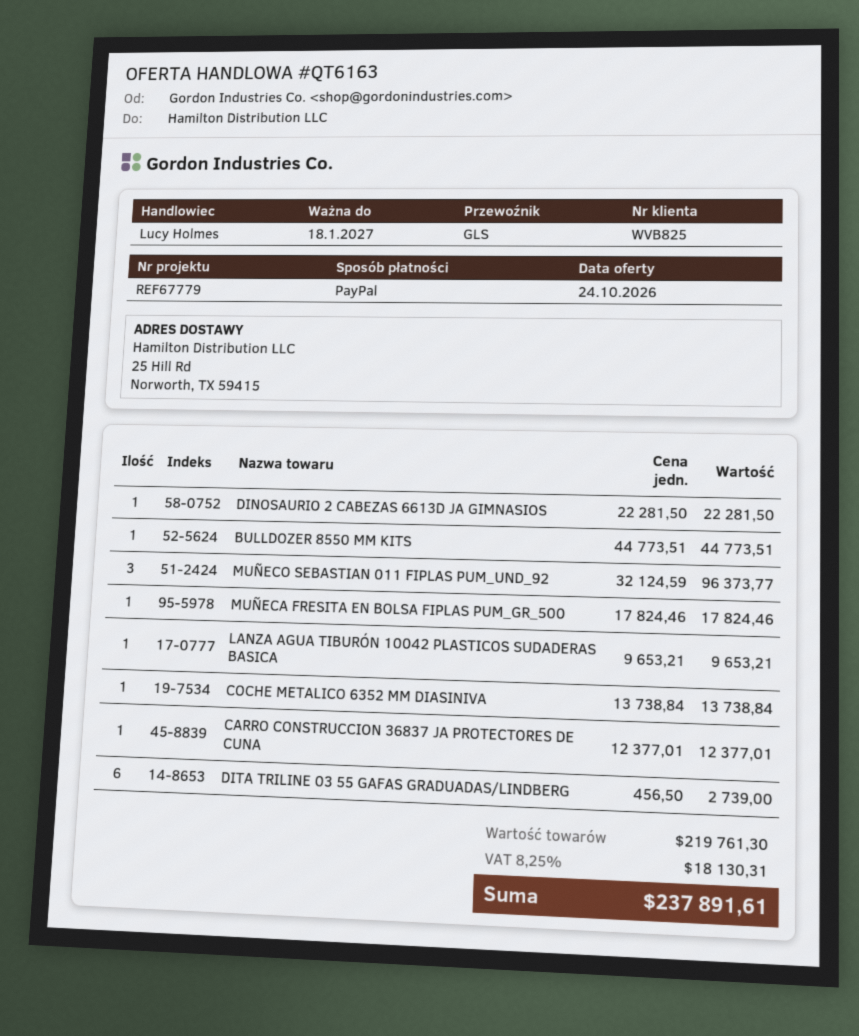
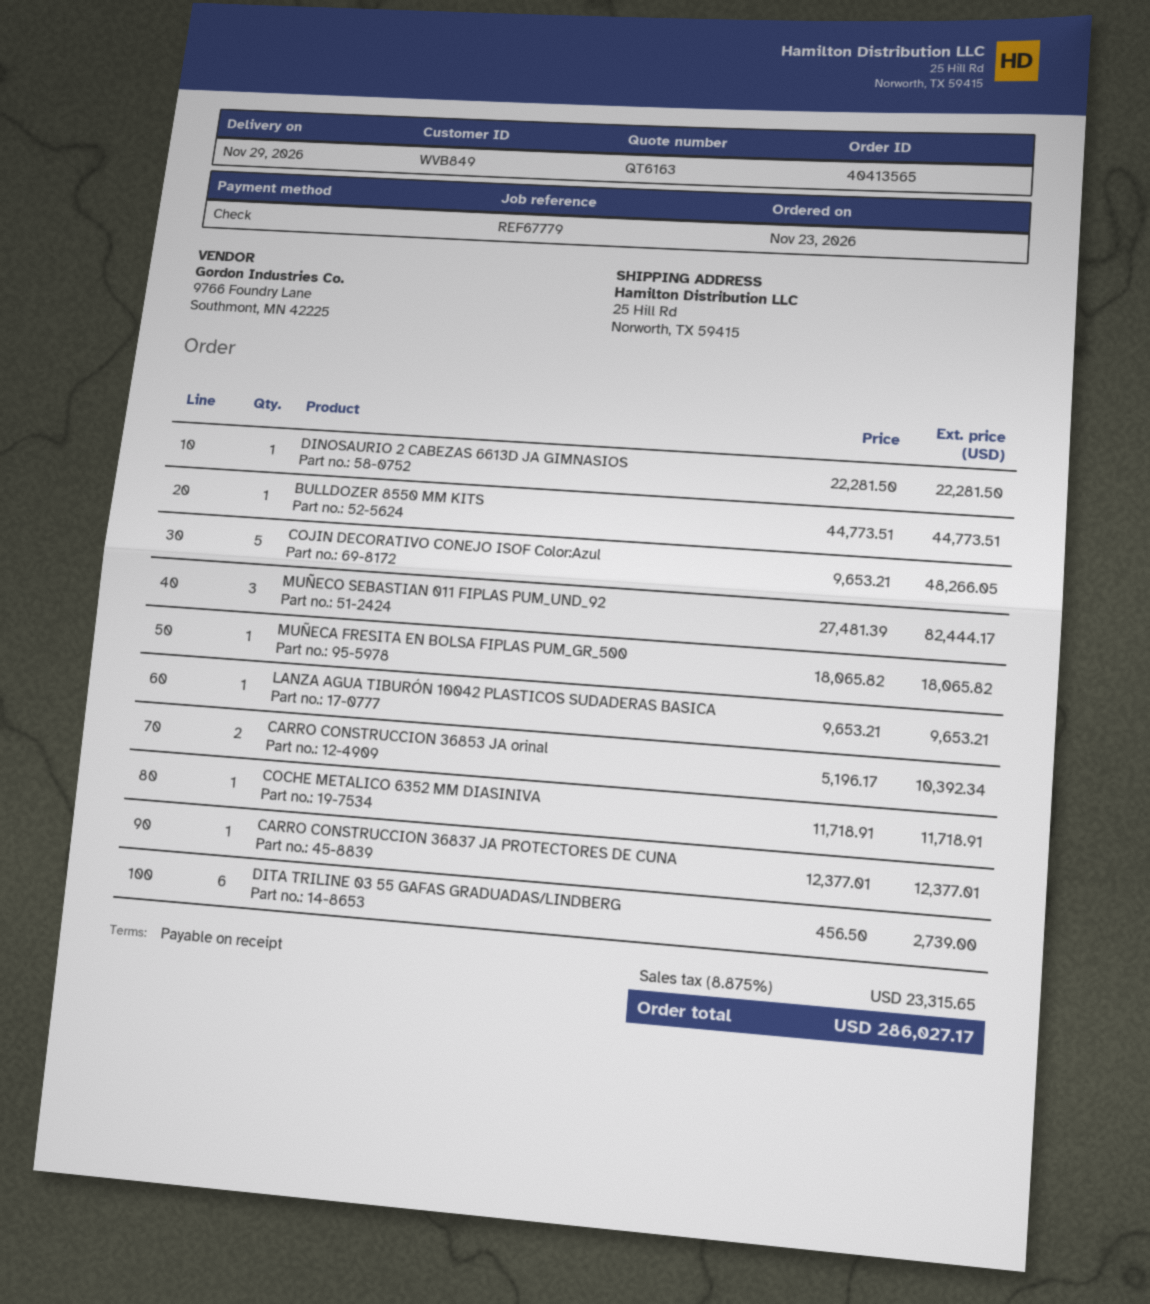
customer number: WVB825 -> WVB849
payment method: PayPal -> cheque
MUÑECO SEBASTIAN 011 FIPLAS PUM_UND_92: 3 x 32124.59 = 96373.77 -> 3 x 27481.39 = 82444.17
MUÑECA FRESITA EN BOLSA FIPLAS PUM_GR_500: 1 x 17824.46 = 17824.46 -> 1 x 18065.82 = 18065.82
COCHE METALICO 6352 MM DIASINIVA: 1 x 13738.84 = 13738.84 -> 1 x 11718.91 = 11718.91
COJIN DECORATIVO CONEJO ISOF Color:Azul: none -> 5 x 9653.21 = 48266.05
CARRO CONSTRUCCION 36853 JA orinal: none -> 2 x 5196.17 = 10392.34
tax: 8.25% = 18130.31 -> 8.875% = 23315.65
total: 237891.61 -> 286027.17

